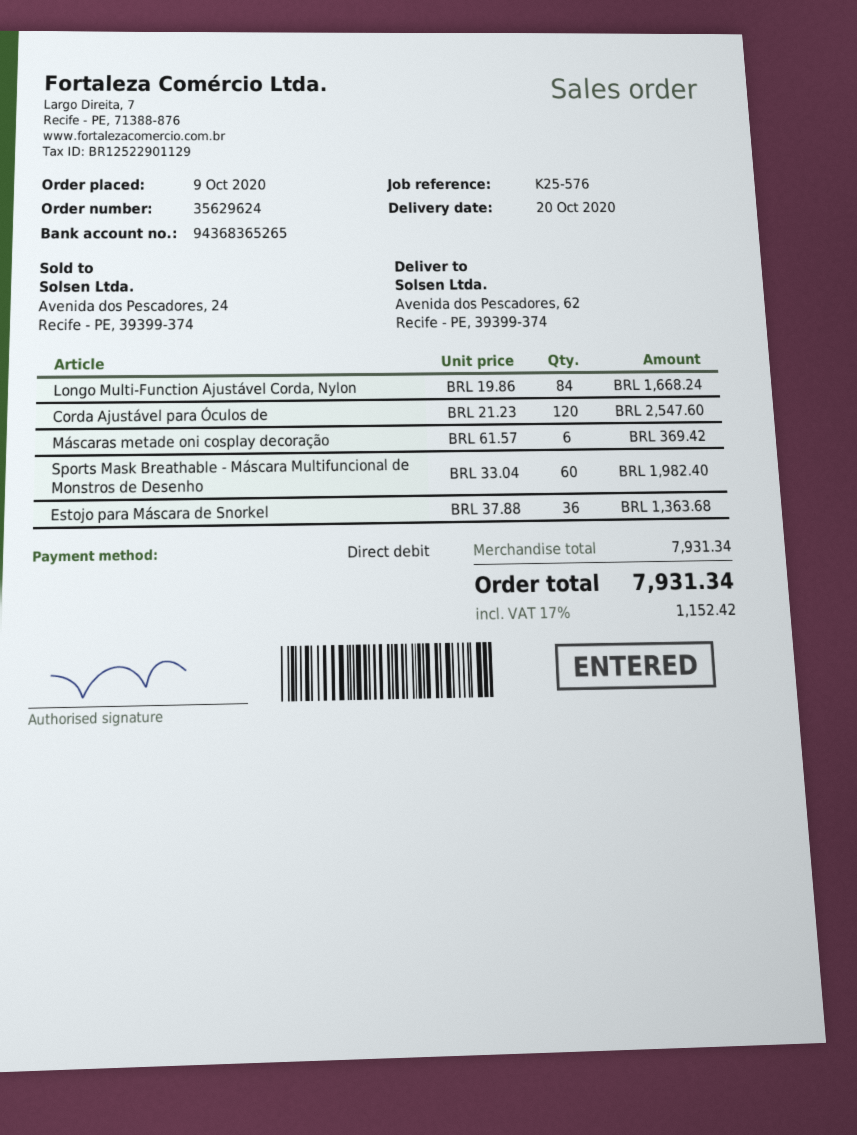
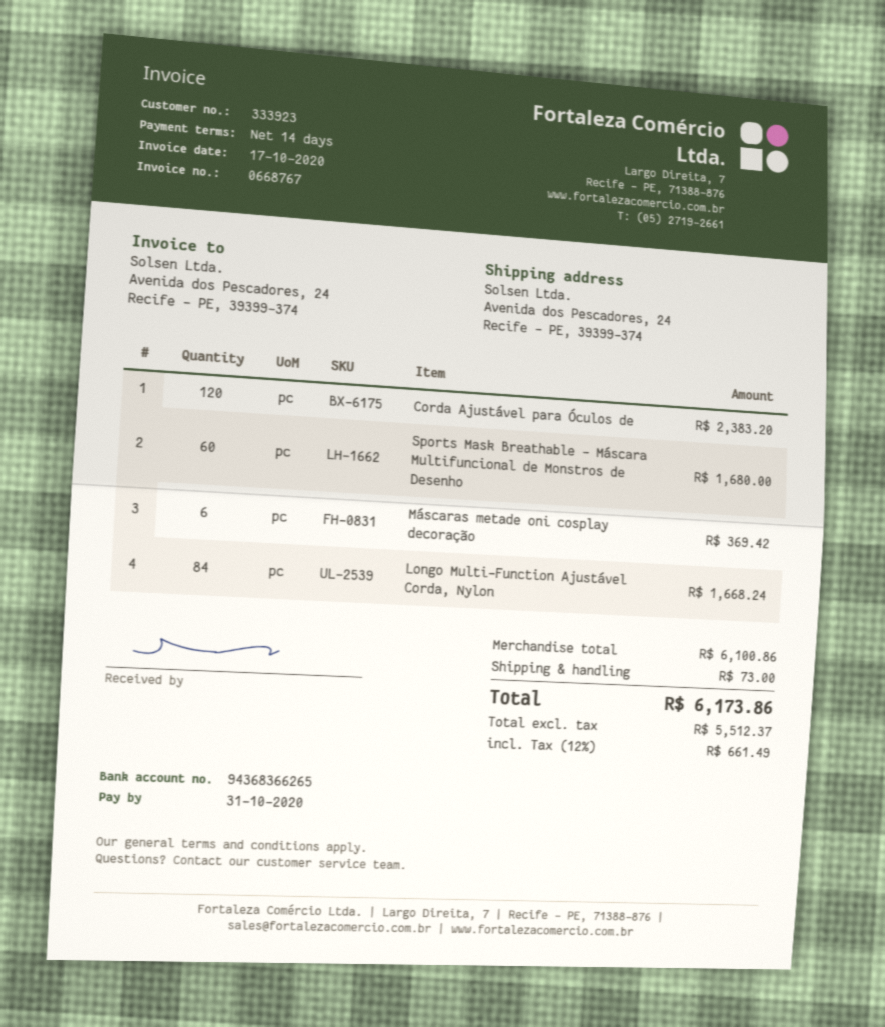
bank account: 94368365265 -> 94368366265
ship to: Avenida dos Pescadores, 62, Recife - PE, 39399-374 -> Avenida dos Pescadores, 24, Recife - PE, 39399-374
Corda Ajustável para Óculos de: 120 for 2547.60 -> 120 for 2383.20
Sports Mask Breathable - Máscara Multifuncional de Monstros de Desenho: 60 for 1982.40 -> 60 for 1680.00
Estojo para Máscara de Snorkel: 36 for 1363.68 -> none
subtotal: 7931.34 -> 6100.86
shipping: none -> 73.00
tax: 17% = 1152.42 -> 12% = 661.49
total: 7931.34 -> 6173.86

